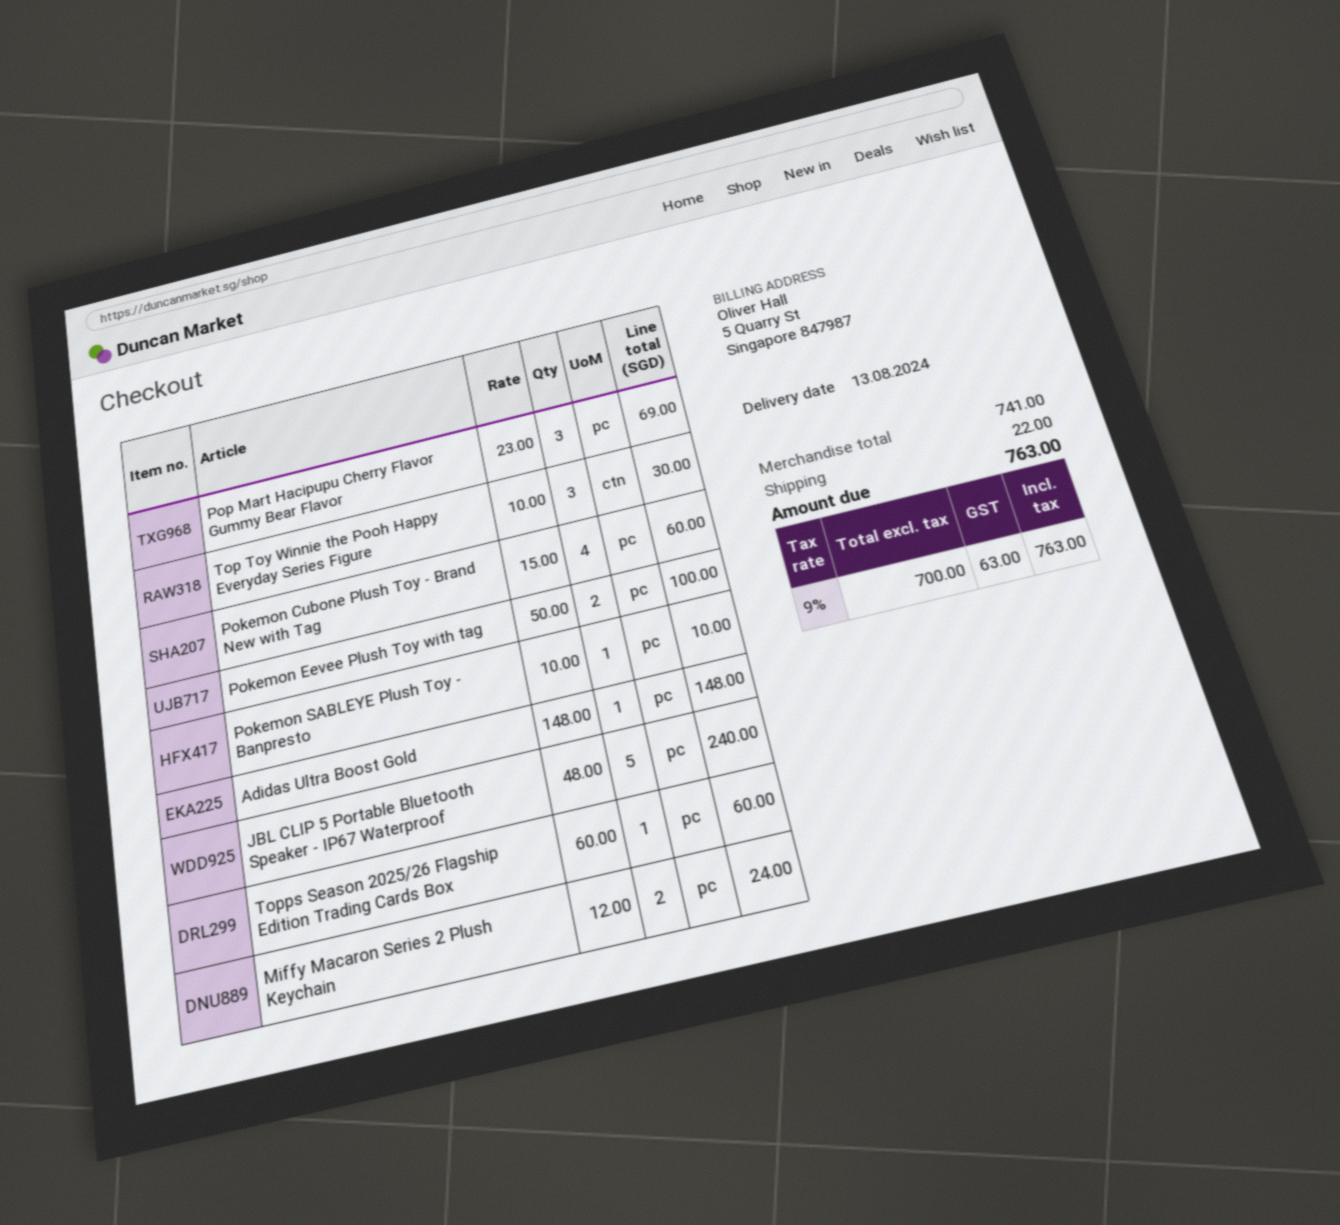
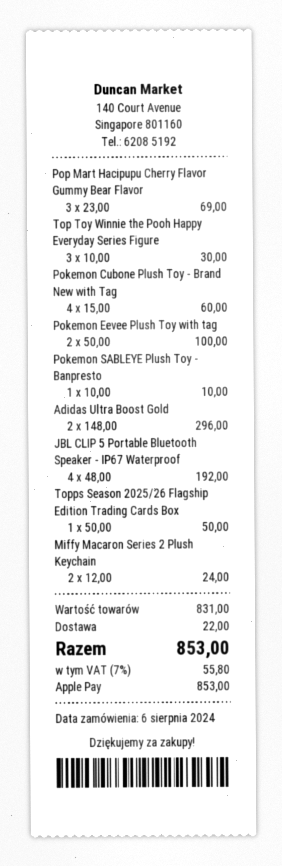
Adidas Ultra Boost Gold: 1 x 148.00 = 148.00 -> 2 x 148.00 = 296.00
JBL CLIP 5 Portable Bluetooth Speaker - IP67 Waterproof: 5 x 48.00 = 240.00 -> 4 x 48.00 = 192.00
Topps Season 2025/26 Flagship Edition Trading Cards Box: 1 x 60.00 = 60.00 -> 1 x 50.00 = 50.00
subtotal: 741.00 -> 831.00
tax: 9% = 63.00 -> 7% = 55.80
total: 763.00 -> 853.00

